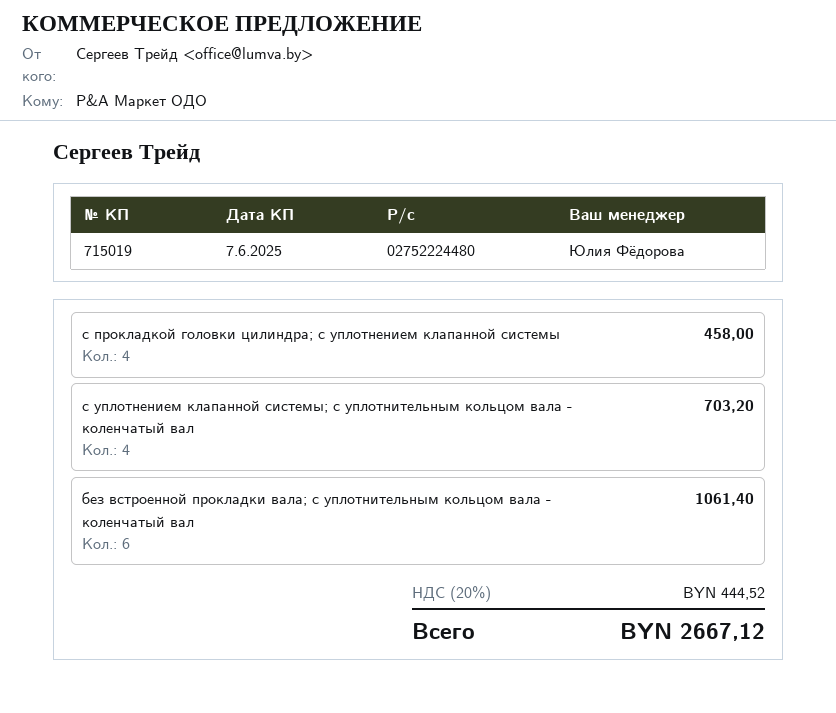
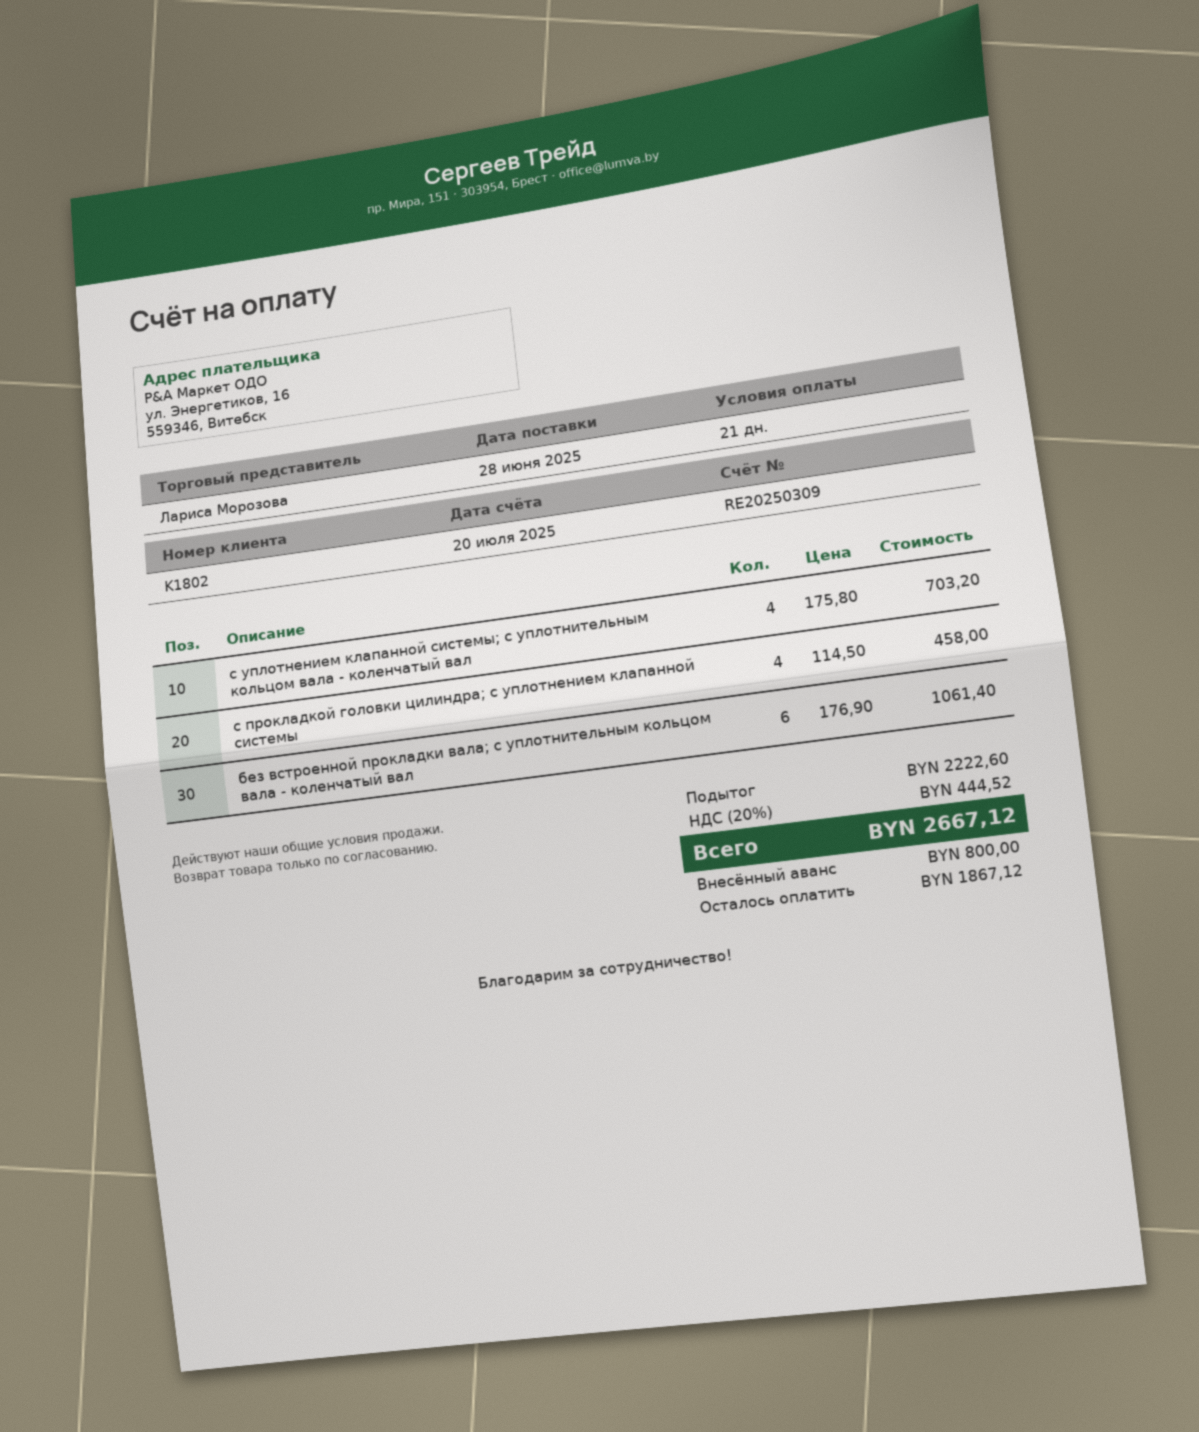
sales rep: Юлия Фёдорова -> Лариса Морозова

